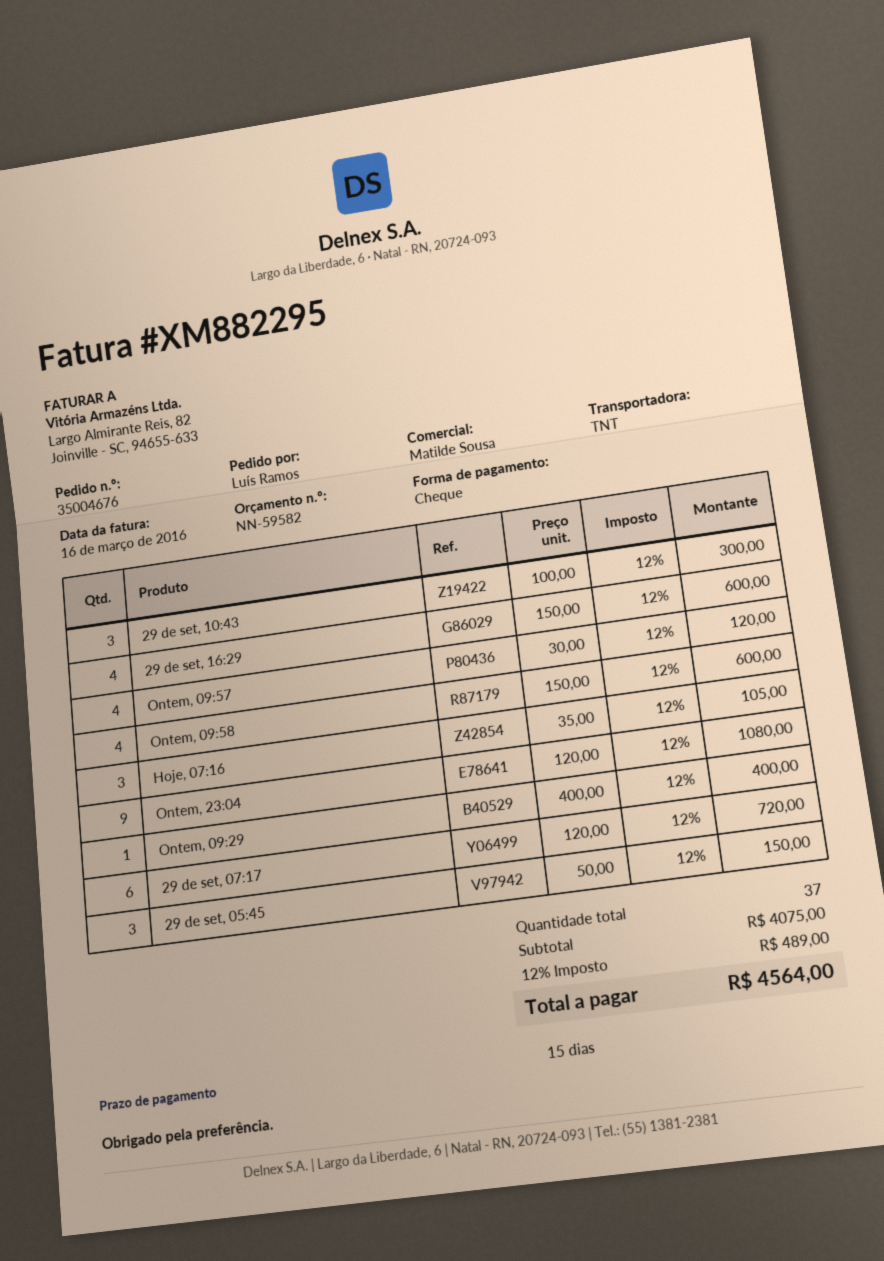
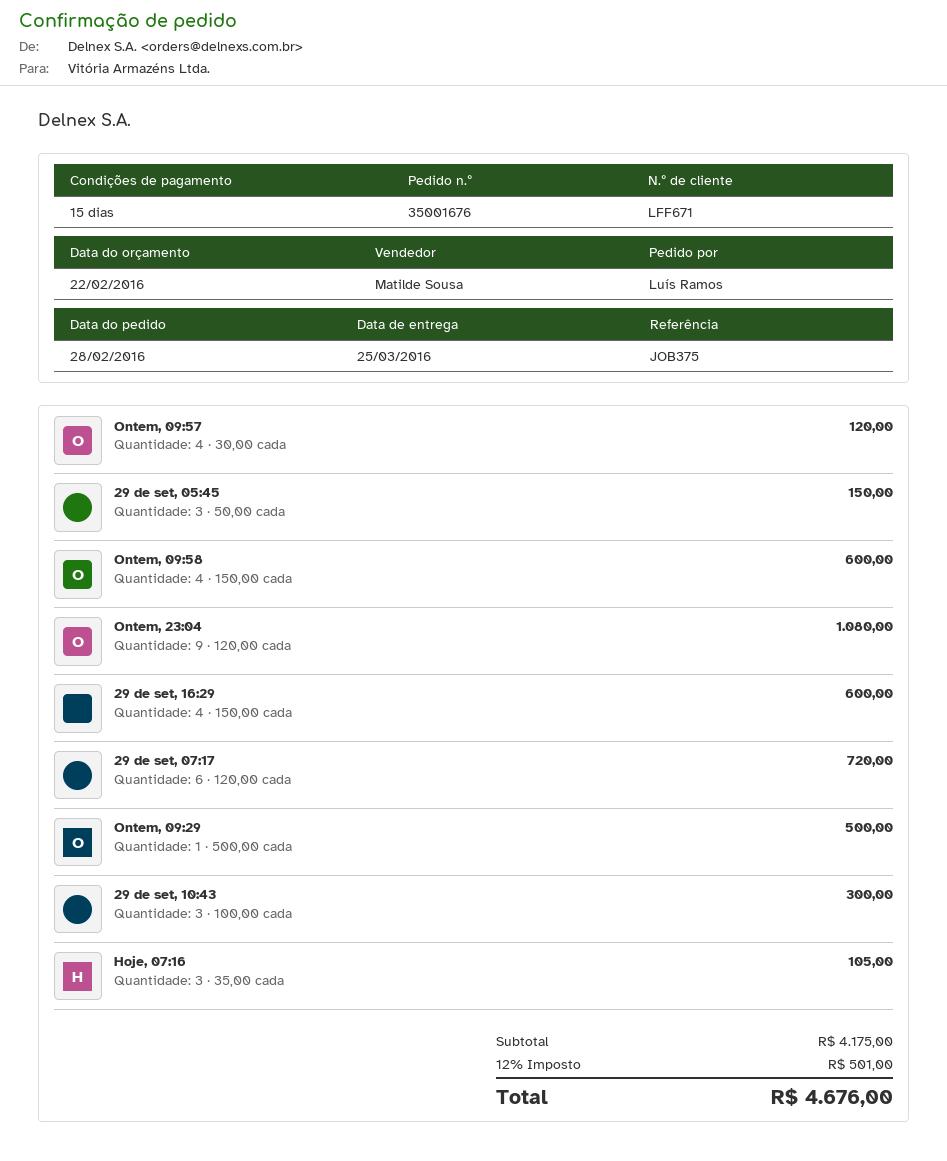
order number: 35004676 -> 35001676
Ontem, 09:29: 1 x 400.00 = 400.00 -> 1 x 500.00 = 500.00
subtotal: 4075.00 -> 4175.00
tax: 12% = 489.00 -> 12% = 501.00
total: 4564.00 -> 4676.00

